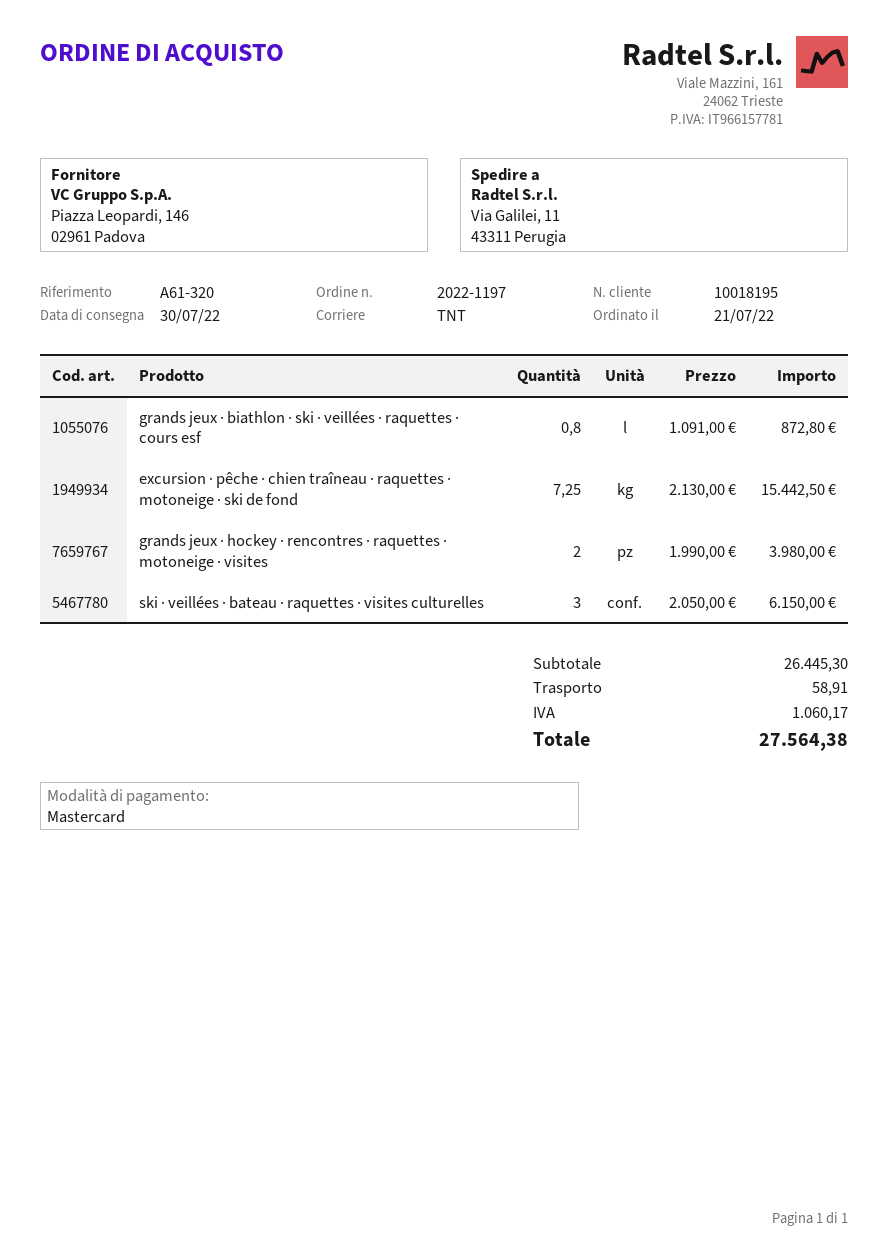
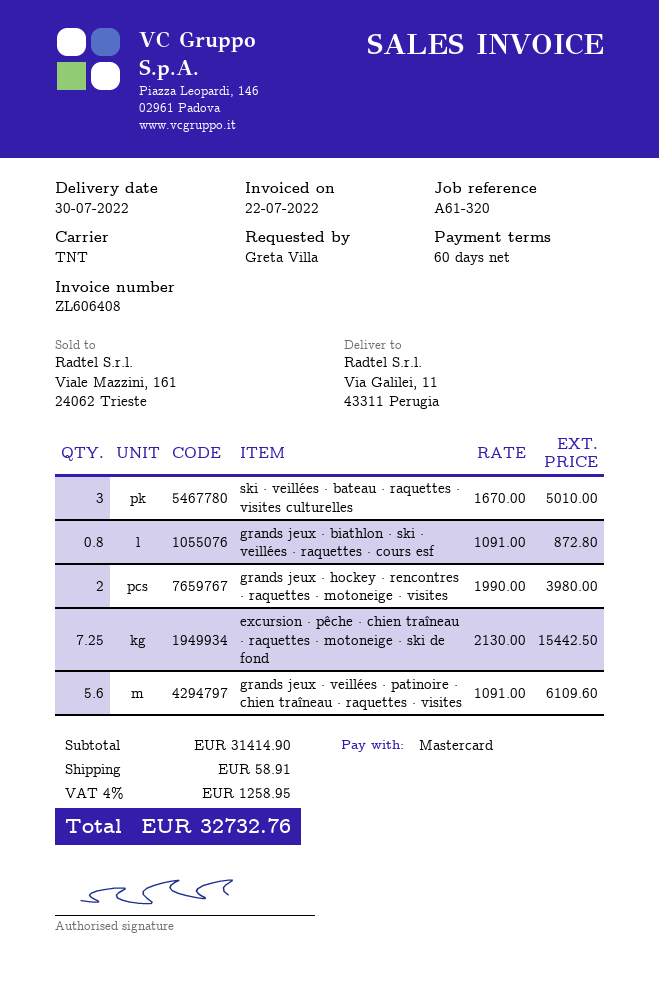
ski · veillées · bateau · raquettes · visites culturelles: 3 x 2050.00 = 6150.00 -> 3 x 1670.00 = 5010.00
grands jeux · veillées · patinoire · chien traîneau · raquettes · visites: none -> 5.6 x 1091.00 = 6109.60
subtotal: 26445.30 -> 31414.90
tax: 1060.17 -> 1258.95
total: 27564.38 -> 32732.76

